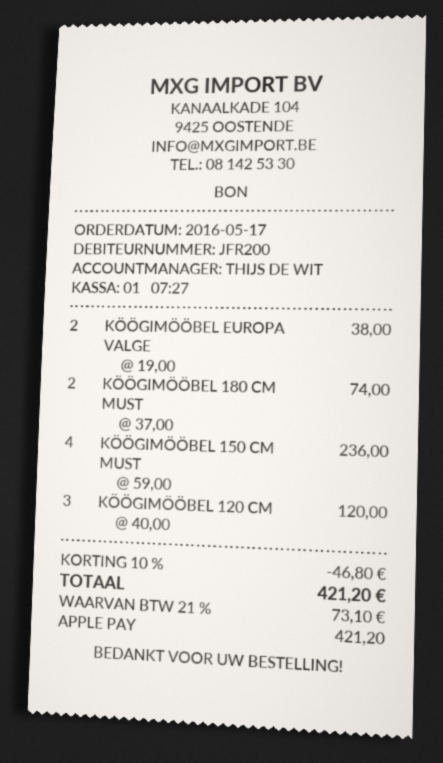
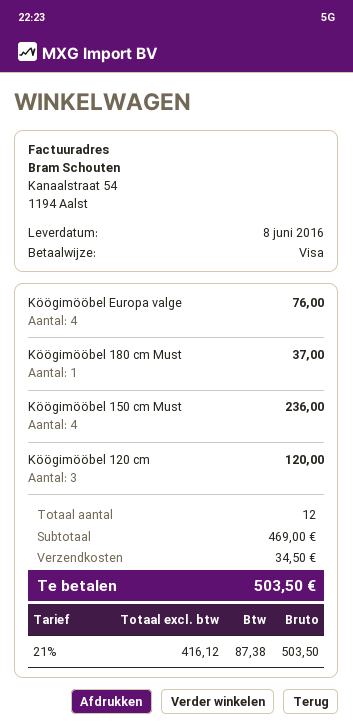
payment method: Apple Pay -> Visa
KÖÖGIMÖÖBEL EUROPA VALGE: 2 for 38.00 -> 4 for 76.00
KÖÖGIMÖÖBEL 180 CM MUST: 2 for 74.00 -> 1 for 37.00
discount: 10% = 46.80 -> none
shipping: none -> 34.50
tax: 21% = 73.10 -> 21% = 87.38
total: 421.20 -> 503.50

